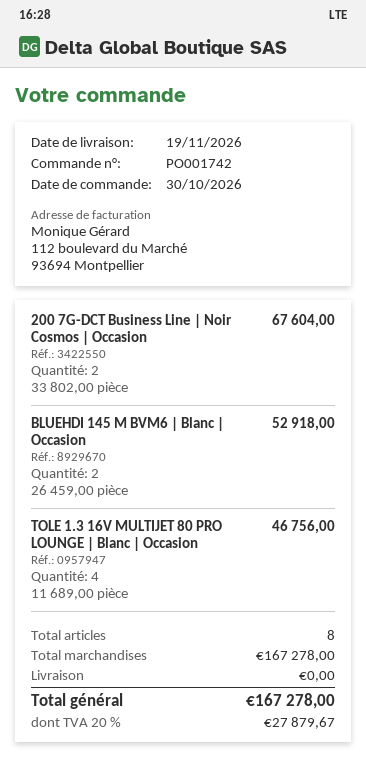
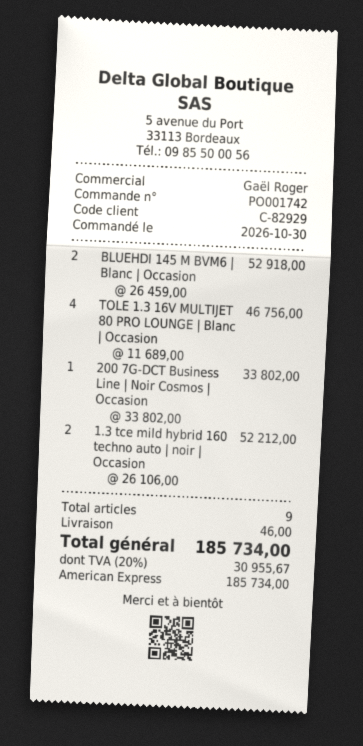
200 7G-DCT Business Line | Noir Cosmos | Occasion: 2 x 33802.00 = 67604.00 -> 1 x 33802.00 = 33802.00
1.3 tce mild hybrid 160 techno auto | noir | Occasion: none -> 2 x 26106.00 = 52212.00
total quantity: 8 -> 9
shipping: 0.00 -> 46.00
tax: 20% = 27879.67 -> 20% = 30955.67
total: 167278.00 -> 185734.00

